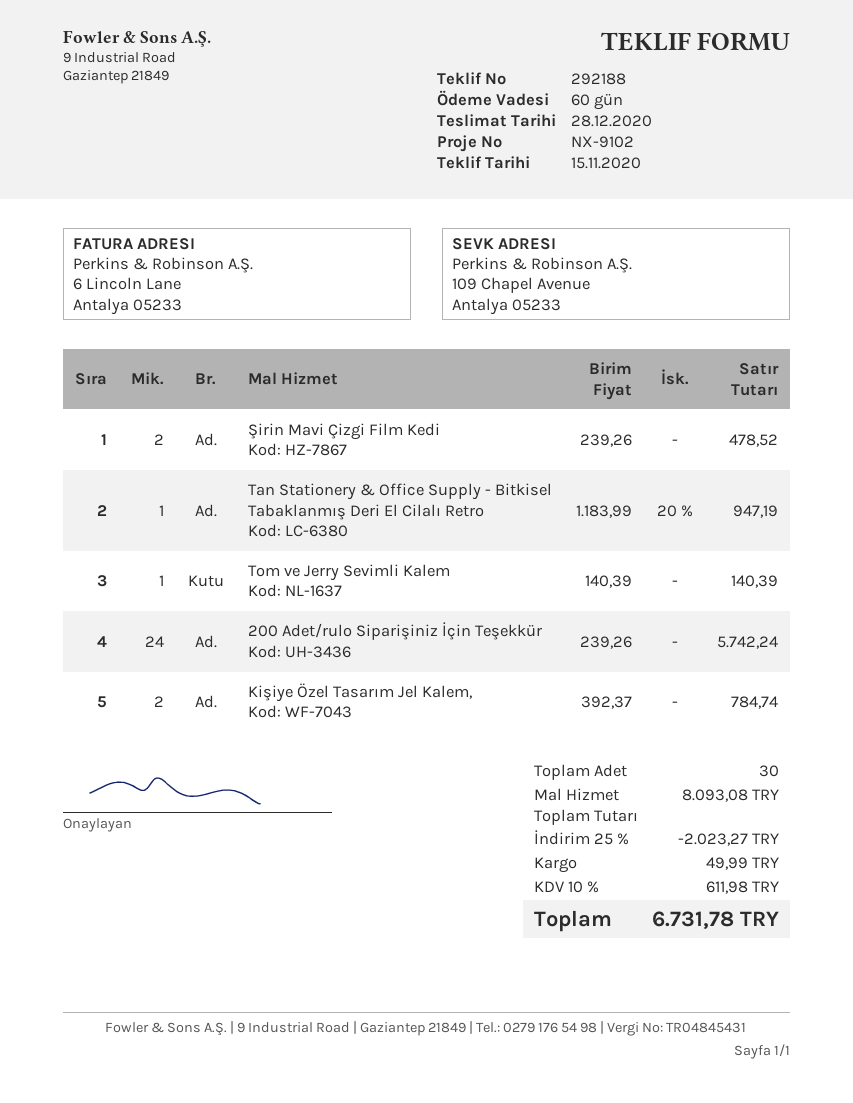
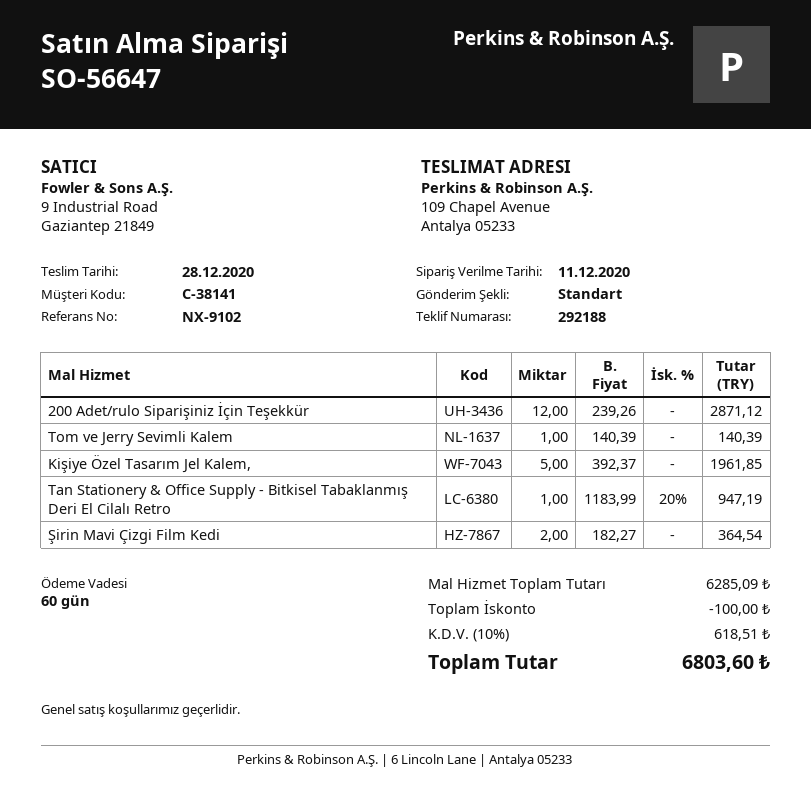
Şirin Mavi Çizgi Film Kedi: 2 x 239.26 = 478.52 -> 2 x 182.27 = 364.54
200 Adet/rulo Siparişiniz İçin Teşekkür: 24 x 239.26 = 5742.24 -> 12 x 239.26 = 2871.12
Kişiye Özel Tasarım Jel Kalem,: 2 x 392.37 = 784.74 -> 5 x 392.37 = 1961.85
subtotal: 8093.08 -> 6285.09
discount: 2023.27 -> 100.00
shipping: 49.99 -> none
tax: 10% = 611.98 -> 10% = 618.51
total: 6731.78 -> 6803.60

